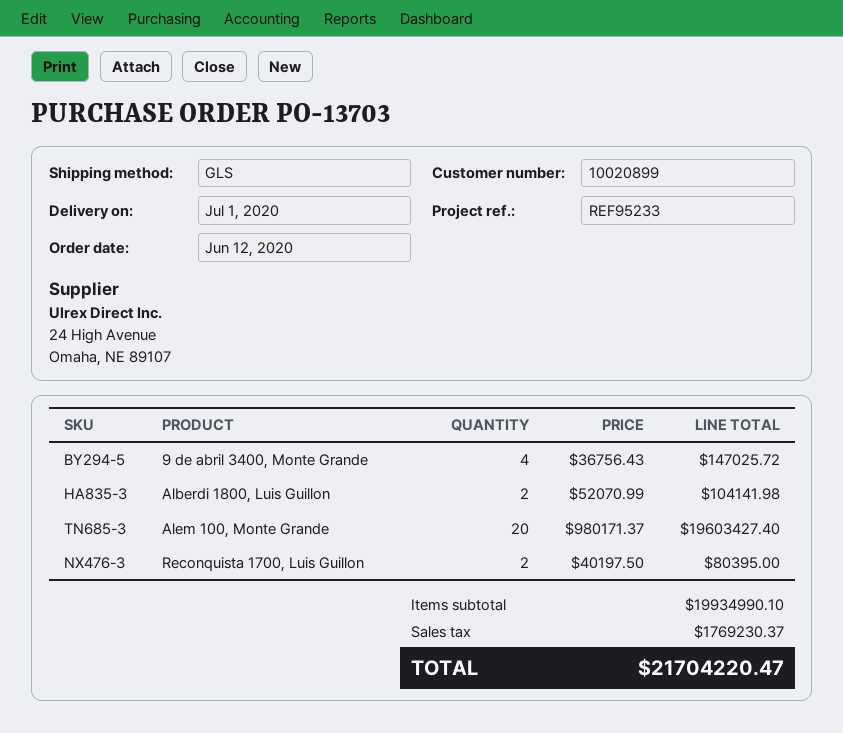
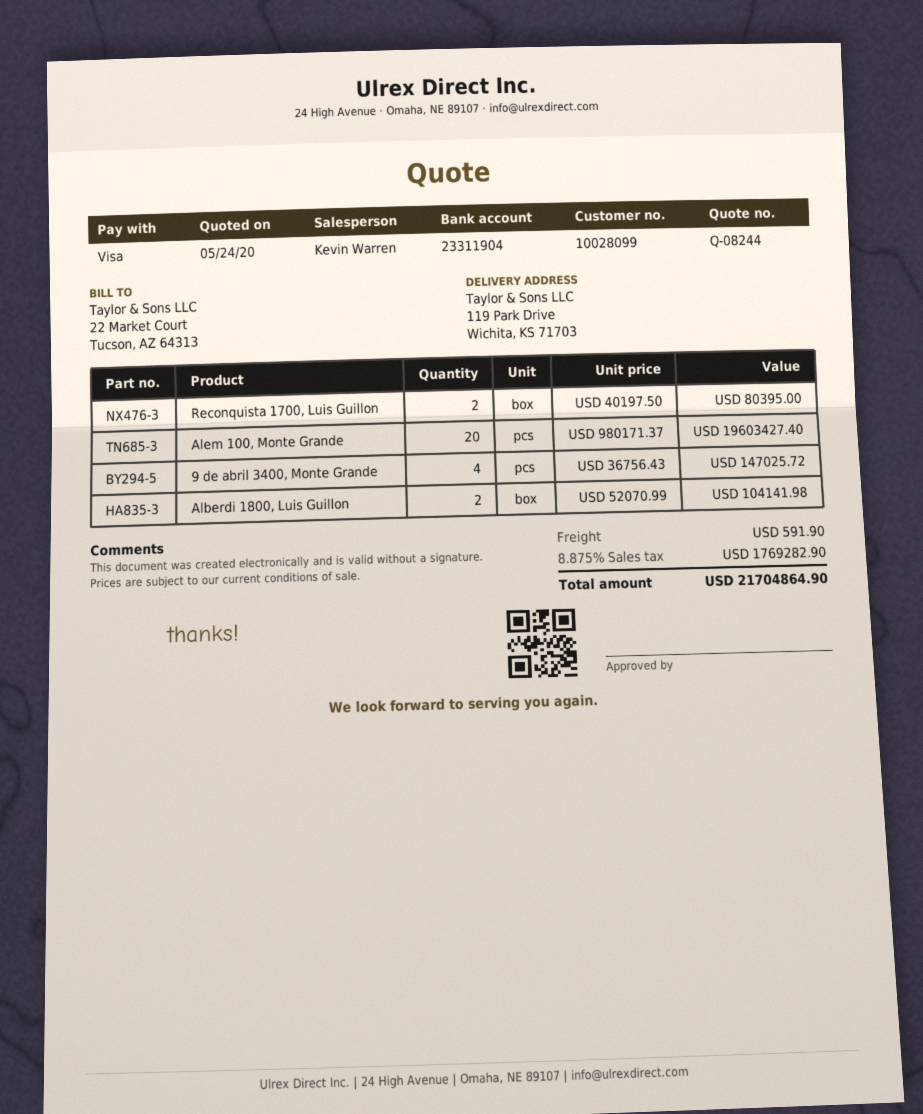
customer number: 10020899 -> 10028099
shipping: none -> 591.90
tax: 1769230.37 -> 1769282.90
total: 21704220.47 -> 21704864.90

